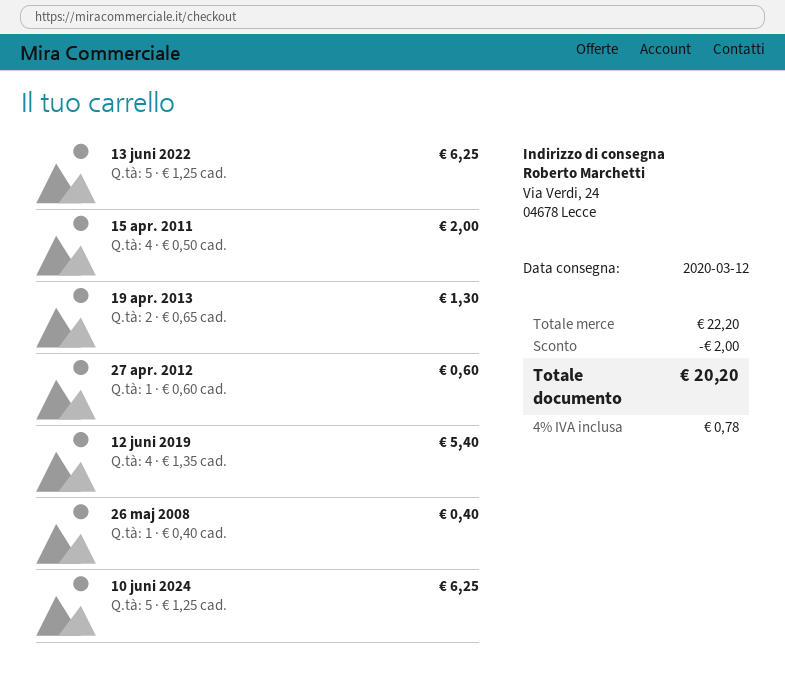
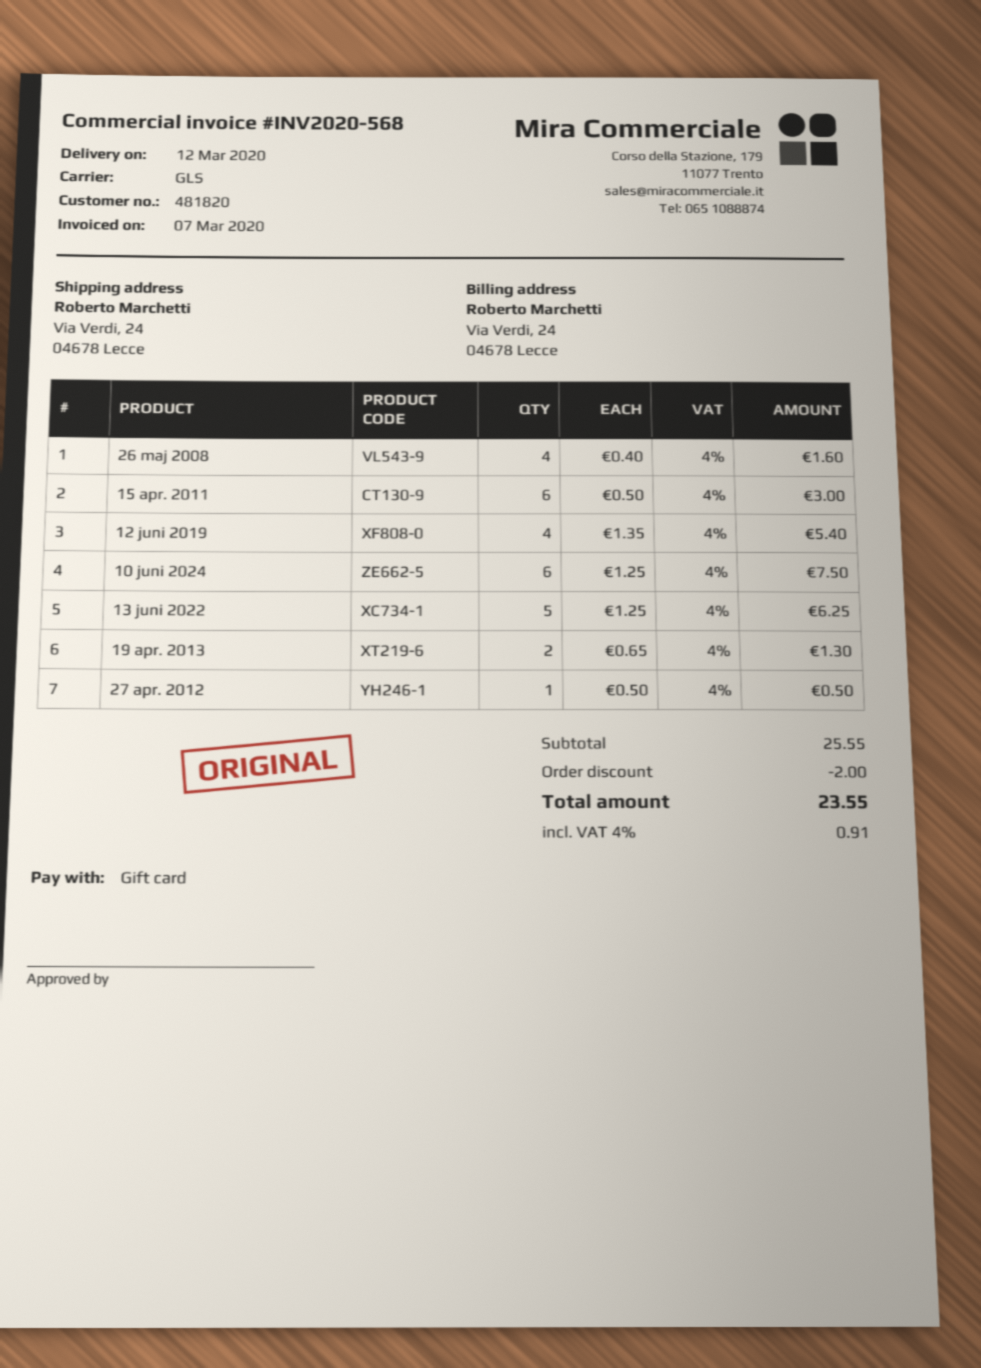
15 apr. 2011: 4 x 0.50 = 2.00 -> 6 x 0.50 = 3.00
27 apr. 2012: 1 x 0.60 = 0.60 -> 1 x 0.50 = 0.50
26 maj 2008: 1 x 0.40 = 0.40 -> 4 x 0.40 = 1.60
10 juni 2024: 5 x 1.25 = 6.25 -> 6 x 1.25 = 7.50
subtotal: 22.20 -> 25.55
tax: 4% = 0.78 -> 4% = 0.91
total: 20.20 -> 23.55

